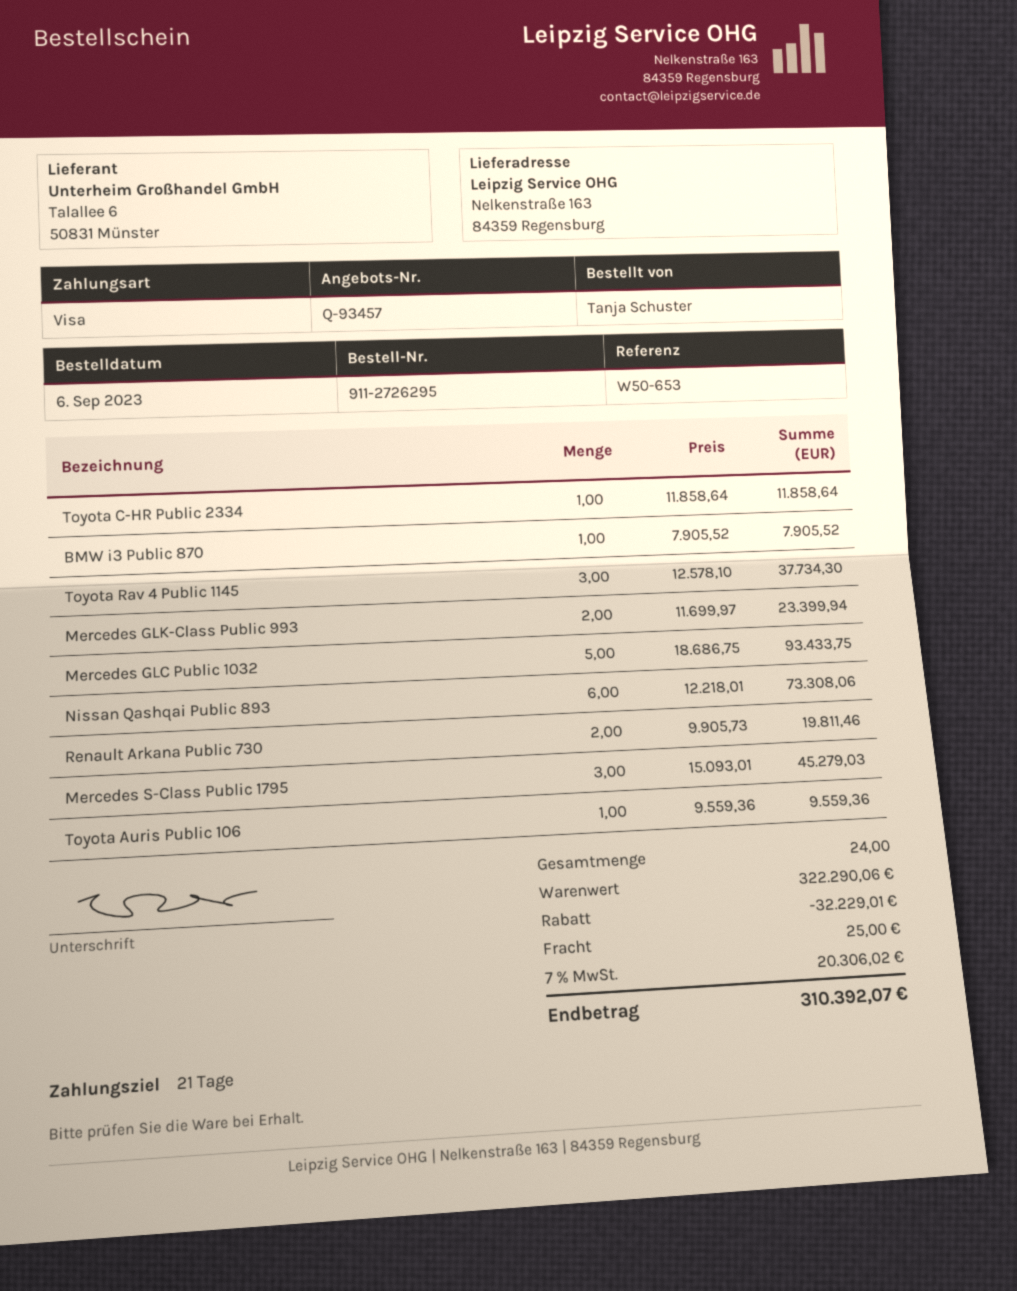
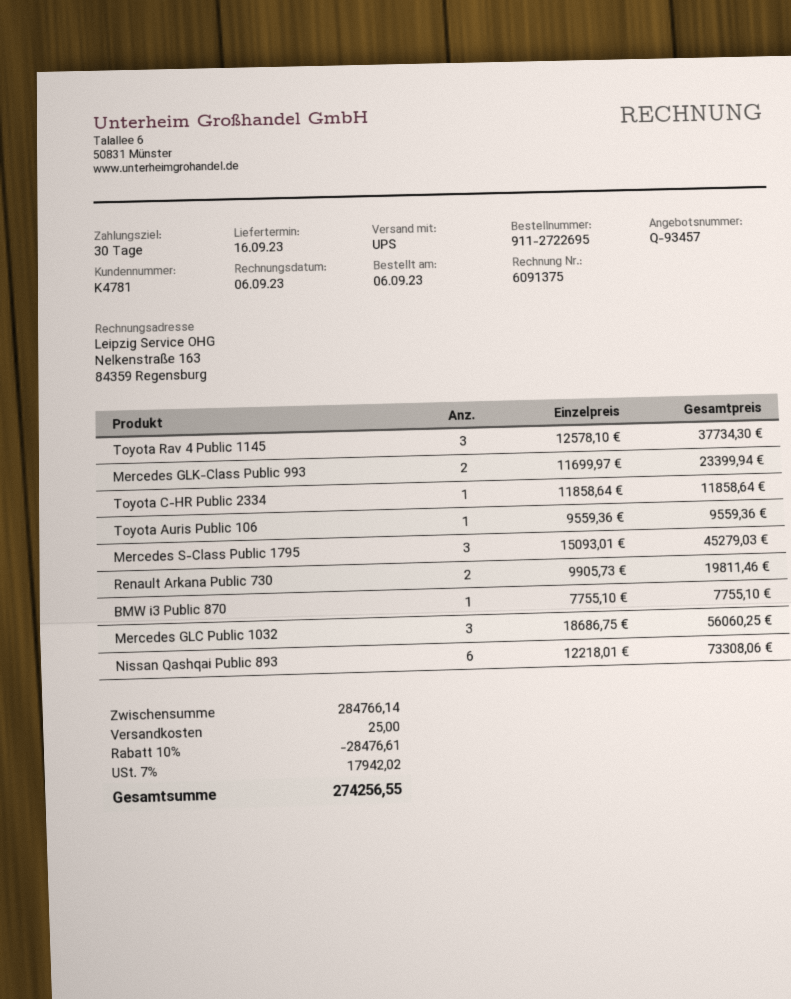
order number: 911-2726295 -> 911-2722695
payment terms: 21 days -> 30 days
BMW i3 Public 870: 1 x 7905.52 = 7905.52 -> 1 x 7755.10 = 7755.10
Mercedes GLC Public 1032: 5 x 18686.75 = 93433.75 -> 3 x 18686.75 = 56060.25
subtotal: 322290.06 -> 284766.14
discount: 32229.01 -> 28476.61
tax: 7% = 20306.02 -> 7% = 17942.02
total: 310392.07 -> 274256.55

